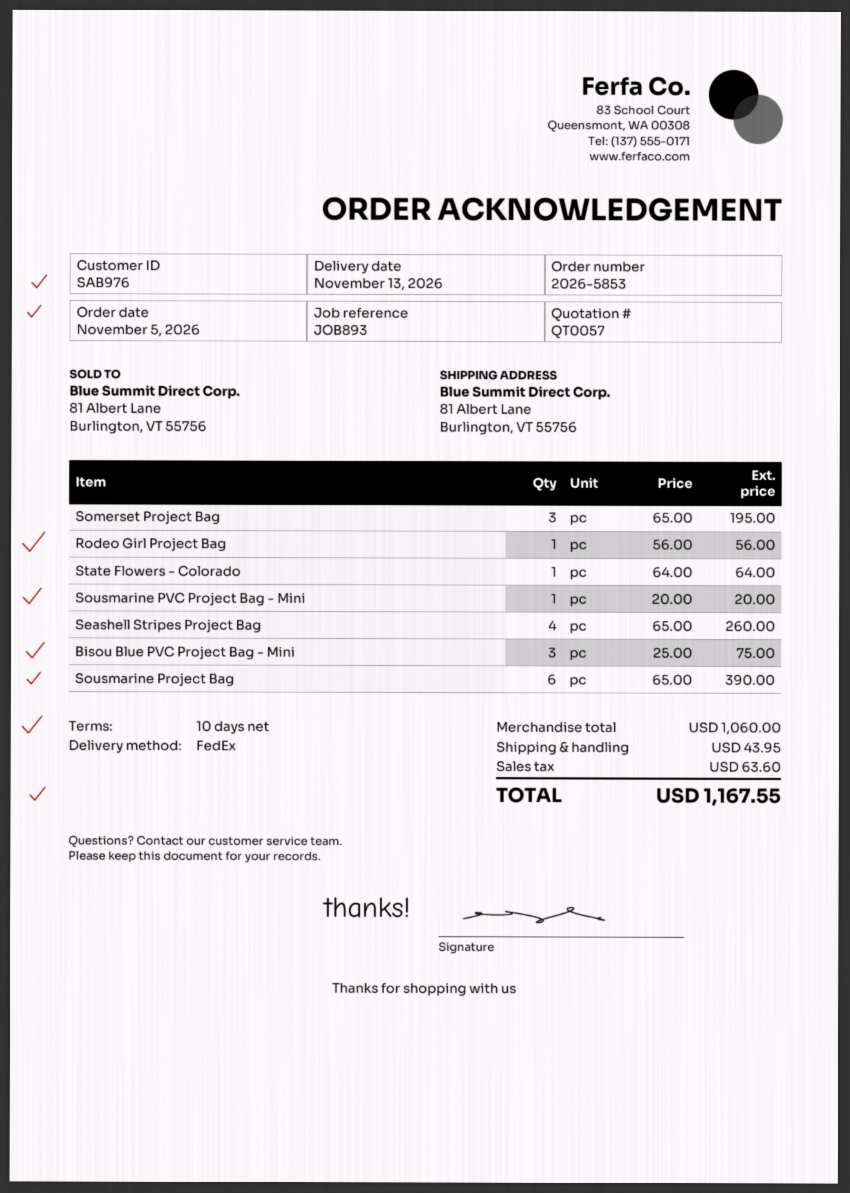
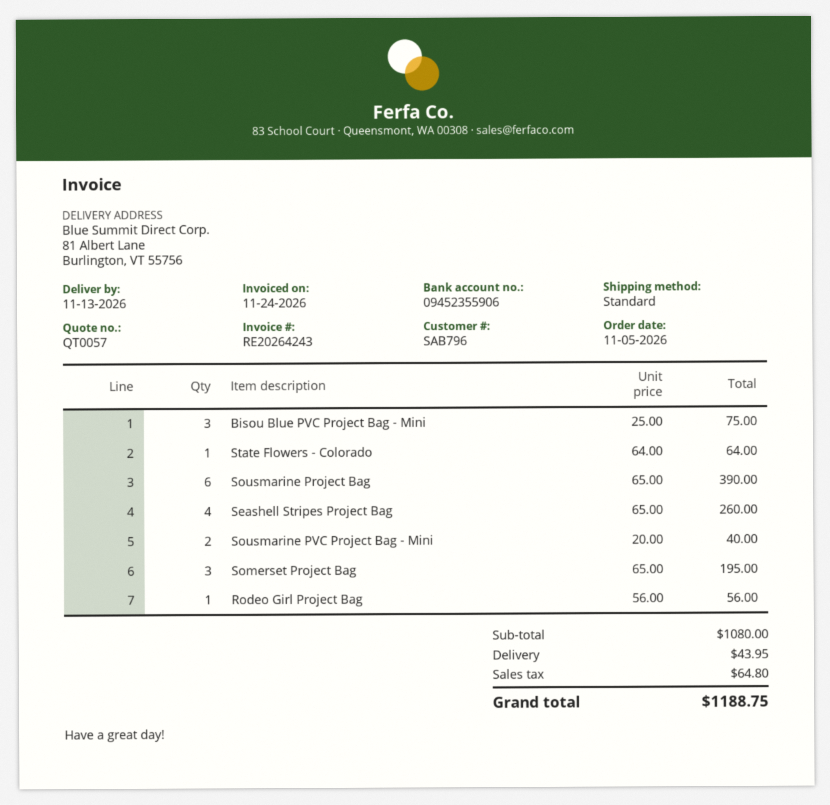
customer number: SAB976 -> SAB796
shipping method: FedEx -> standard
Sousmarine PVC Project Bag - Mini: 1 x 20.00 = 20.00 -> 2 x 20.00 = 40.00
subtotal: 1060.00 -> 1080.00
tax: 63.60 -> 64.80
total: 1167.55 -> 1188.75

